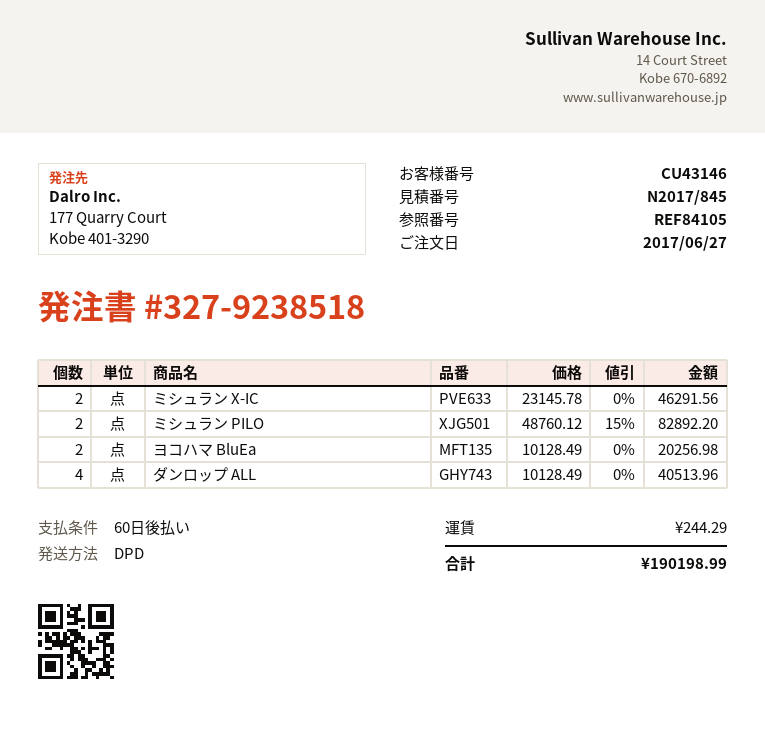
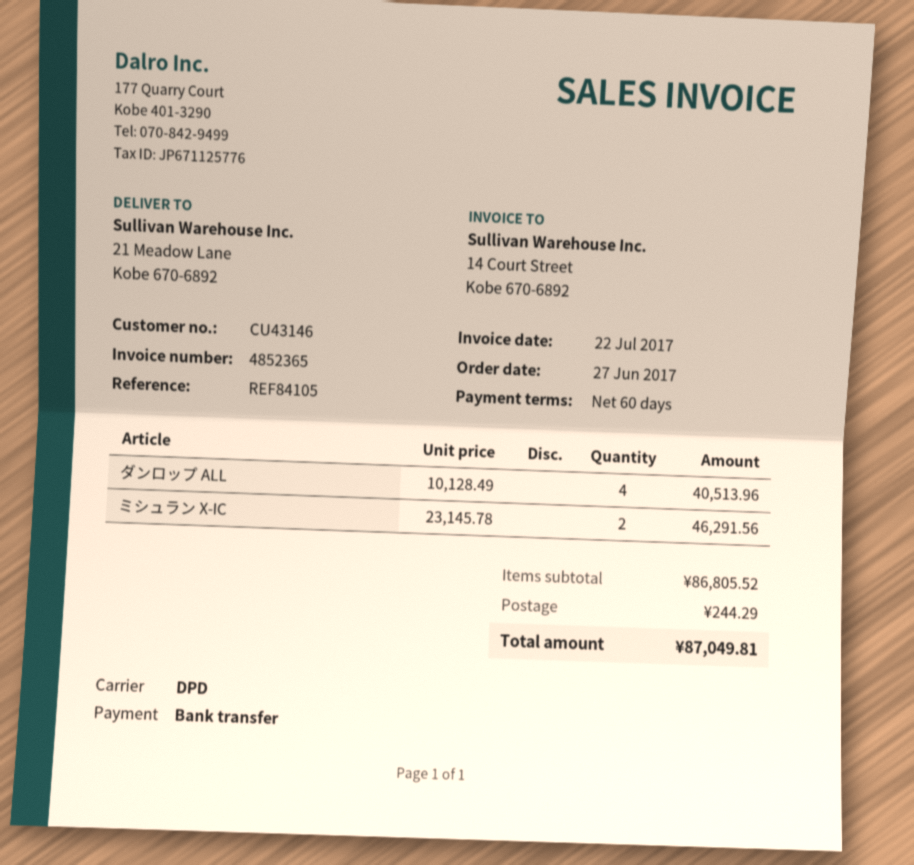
ミシュラン PILO: 2 x 48760.12 - 15% = 82892.20 -> none
ヨコハマ BluEa: 2 x 10128.49 = 20256.98 -> none
total: 190198.99 -> 87049.81

